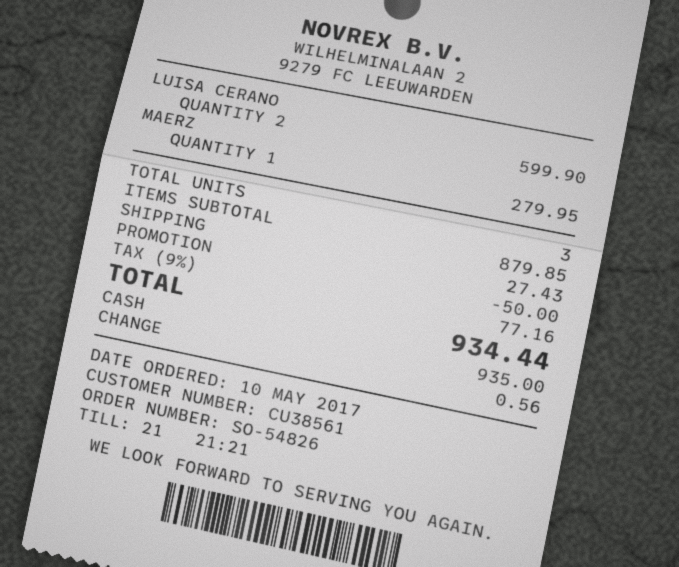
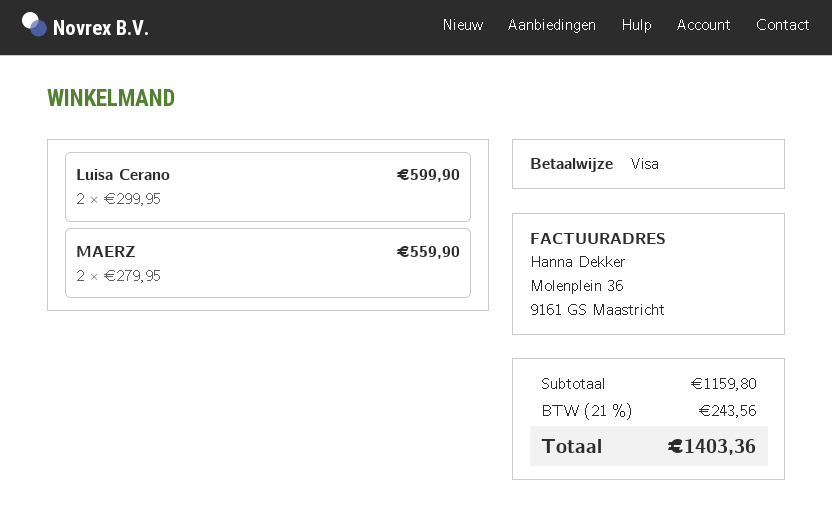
payment method: cash -> Visa
MAERZ: 1 for 279.95 -> 2 for 559.90
subtotal: 879.85 -> 1159.80
discount: 50.00 -> none
shipping: 27.43 -> none
tax: 9% = 77.16 -> 21% = 243.56
total: 934.44 -> 1403.36

